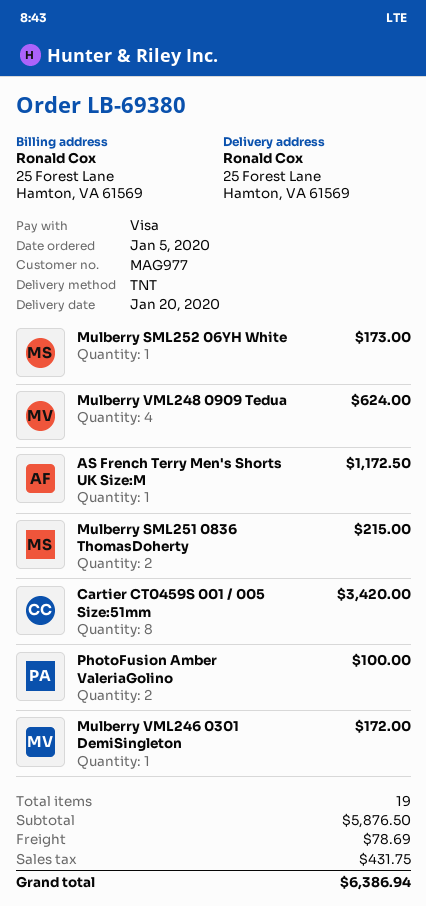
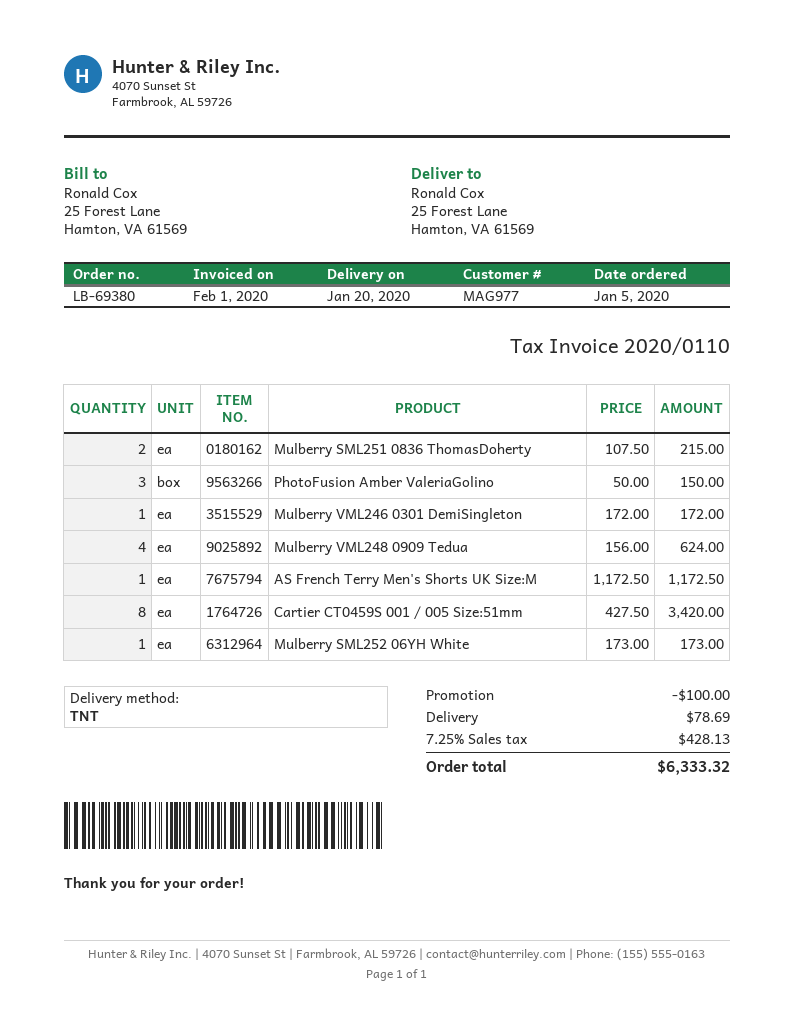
PhotoFusion Amber ValeriaGolino: 2 for 100.00 -> 3 for 150.00
discount: none -> 100.00
tax: 431.75 -> 428.13
total: 6386.94 -> 6333.32

